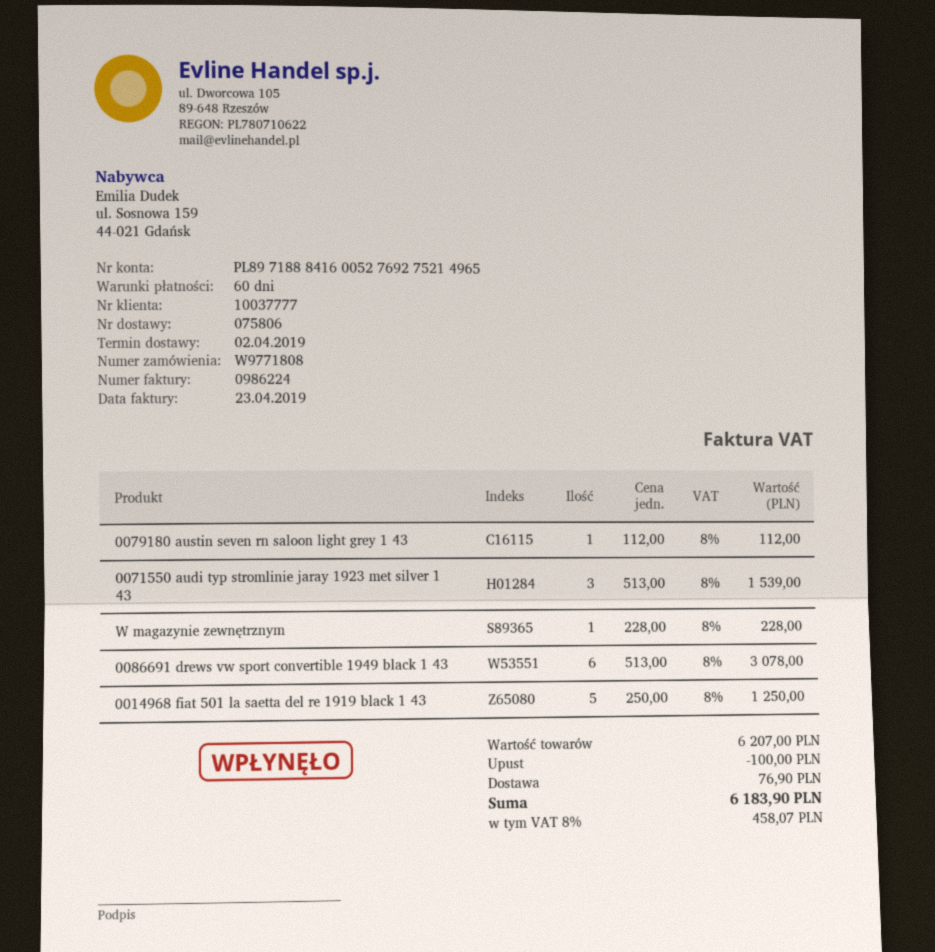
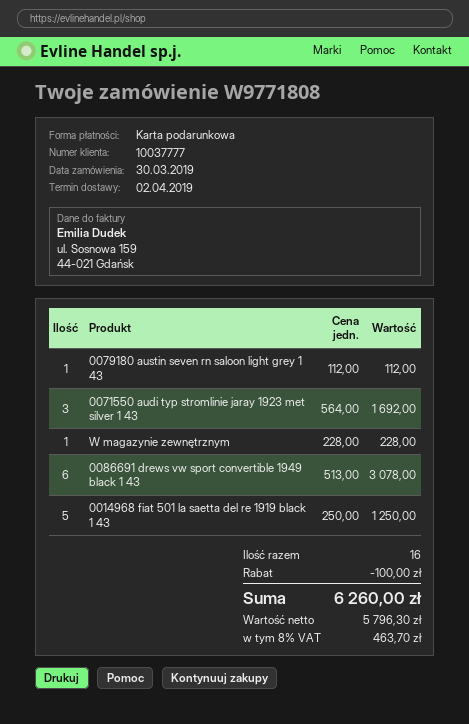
0071550 audi typ stromlinie jaray 1923 met silver 1 43: 3 x 513.00 = 1539.00 -> 3 x 564.00 = 1692.00
shipping: 76.90 -> none
tax: 8% = 458.07 -> 8% = 463.70
total: 6183.90 -> 6260.00

